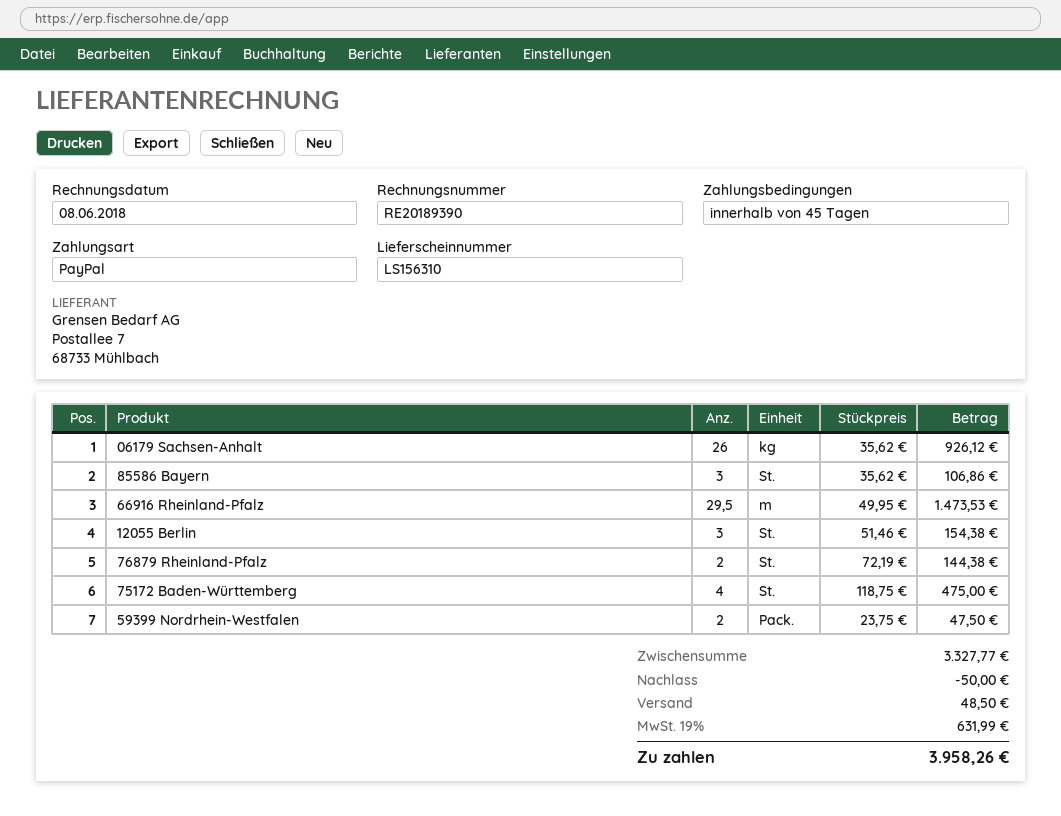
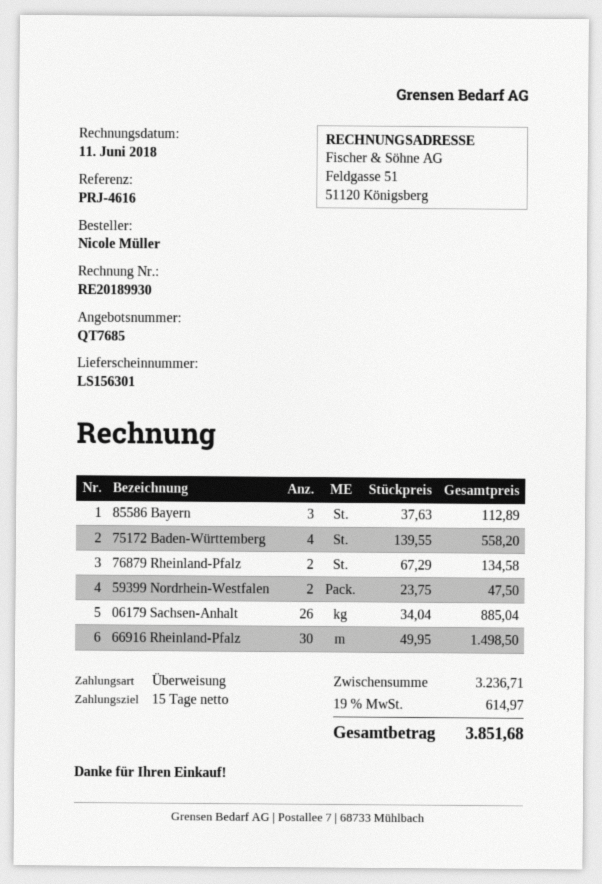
delivery note number: LS156310 -> LS156301
invoice number: RE20189390 -> RE20189930
invoice date: 2018-06-08 -> 2018-06-11
payment terms: 45 days -> 15 days
payment method: PayPal -> bank transfer
06179 Sachsen-Anhalt: 26 x 35.62 = 926.12 -> 26 x 34.04 = 885.04
85586 Bayern: 3 x 35.62 = 106.86 -> 3 x 37.63 = 112.89
66916 Rheinland-Pfalz: 29.5 x 49.95 = 1473.53 -> 30 x 49.95 = 1498.50
12055 Berlin: 3 x 51.46 = 154.38 -> none
76879 Rheinland-Pfalz: 2 x 72.19 = 144.38 -> 2 x 67.29 = 134.58
75172 Baden-Württemberg: 4 x 118.75 = 475.00 -> 4 x 139.55 = 558.20
subtotal: 3327.77 -> 3236.71
discount: 50.00 -> none
shipping: 48.50 -> none
tax: 19% = 631.99 -> 19% = 614.97
total: 3958.26 -> 3851.68

